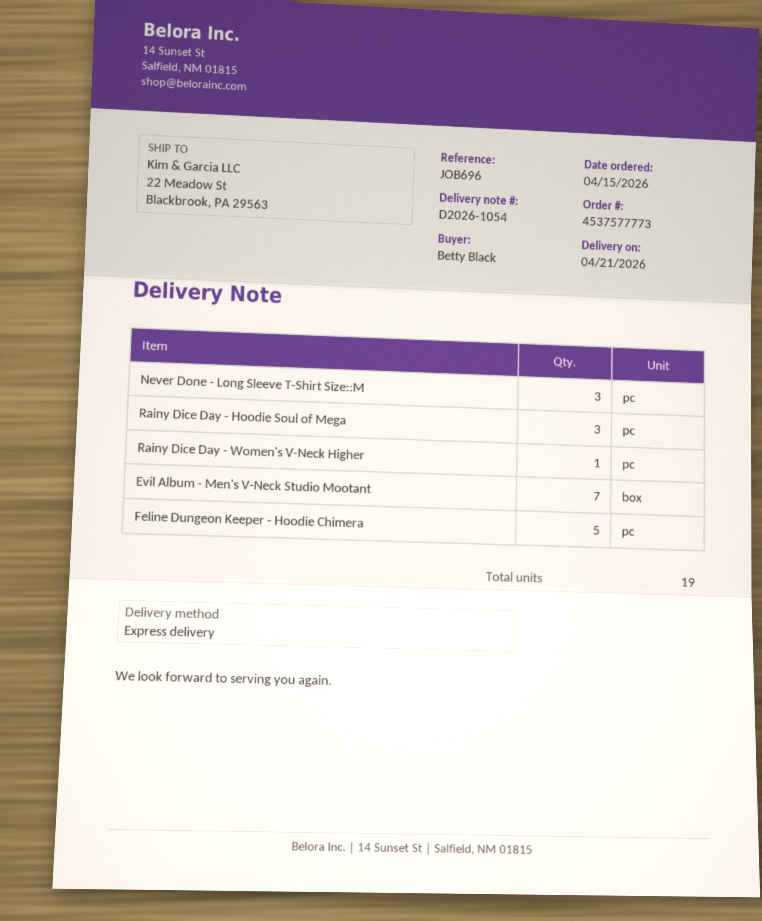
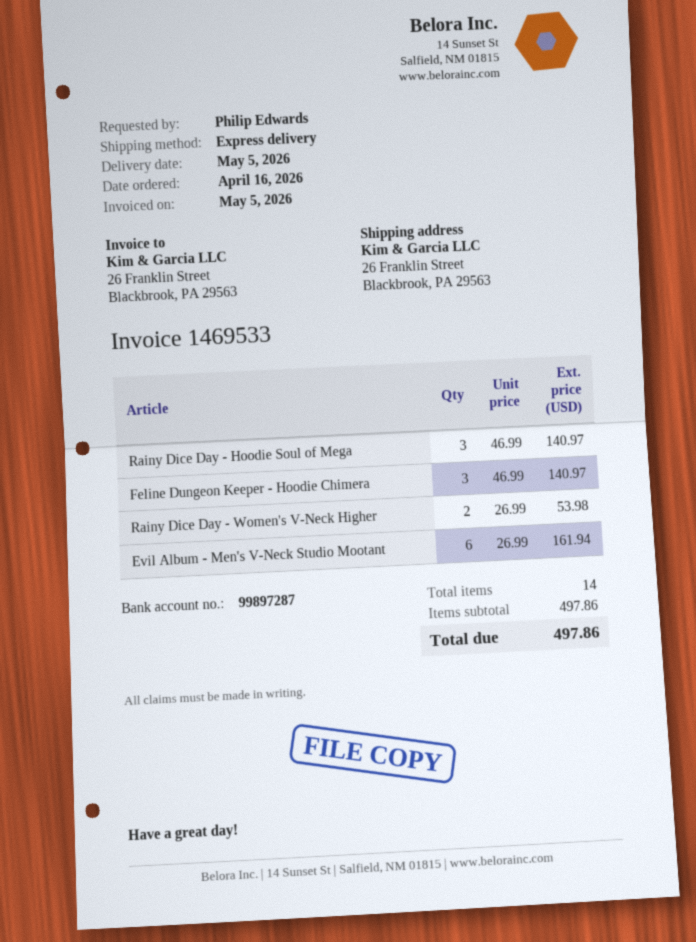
order date: 2026-04-15 -> 2026-04-16
delivery date: 2026-04-21 -> 2026-05-05
ordered by: Betty Black -> Philip Edwards
ship to: 22 Meadow St, Blackbrook, PA 29563 -> 26 Franklin Street, Blackbrook, PA 29563
Never Done - Long Sleeve T-Shirt Size::M: 3 -> none
Rainy Dice Day - Women's V-Neck Higher: 1 -> 2
Evil Album - Men's V-Neck Studio Mootant: 7 -> 6
Feline Dungeon Keeper - Hoodie Chimera: 5 -> 3
total quantity: 19 -> 14

